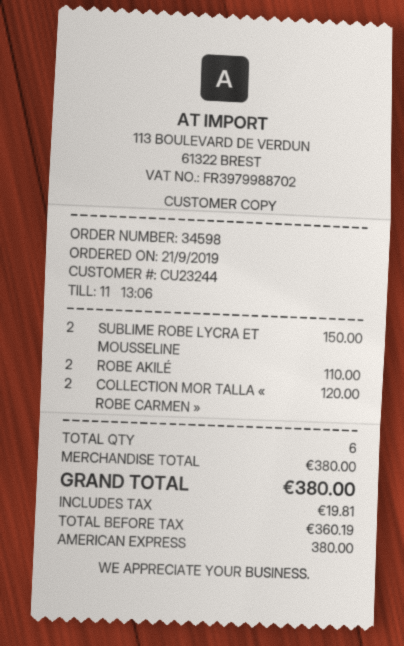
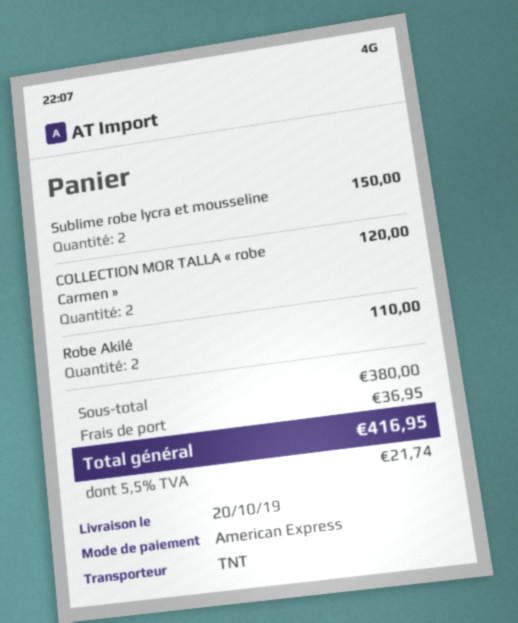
shipping: none -> 36.95
tax: 19.81 -> 21.74
total: 380.00 -> 416.95

